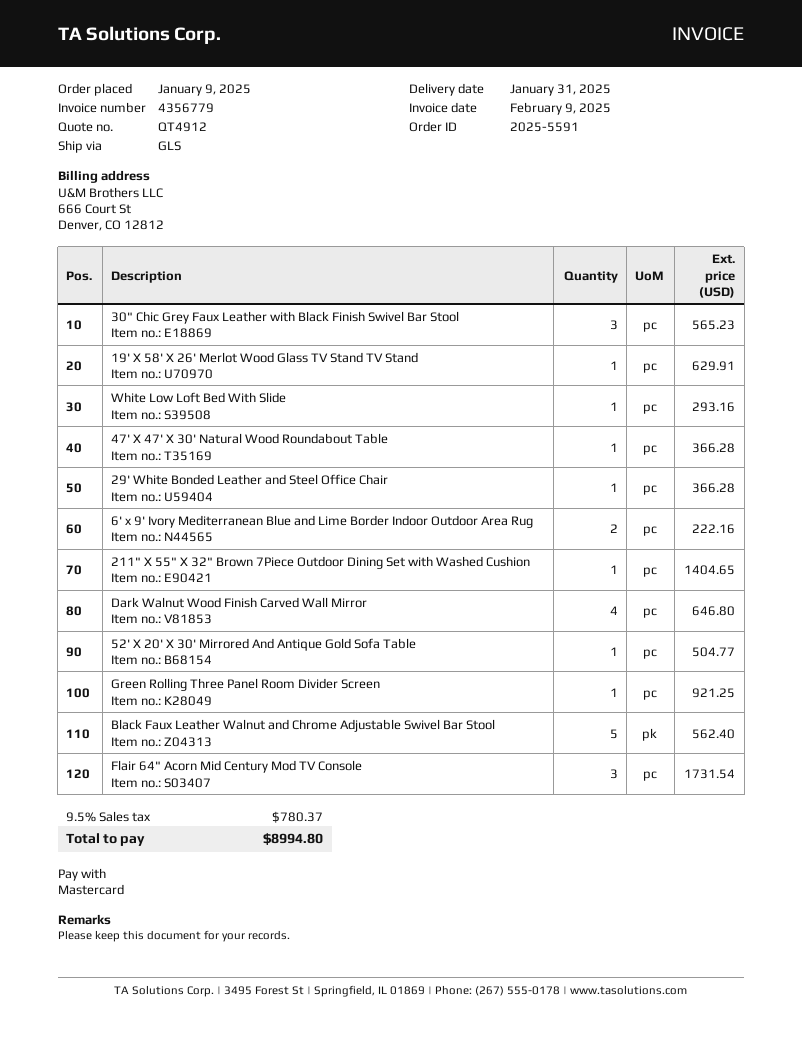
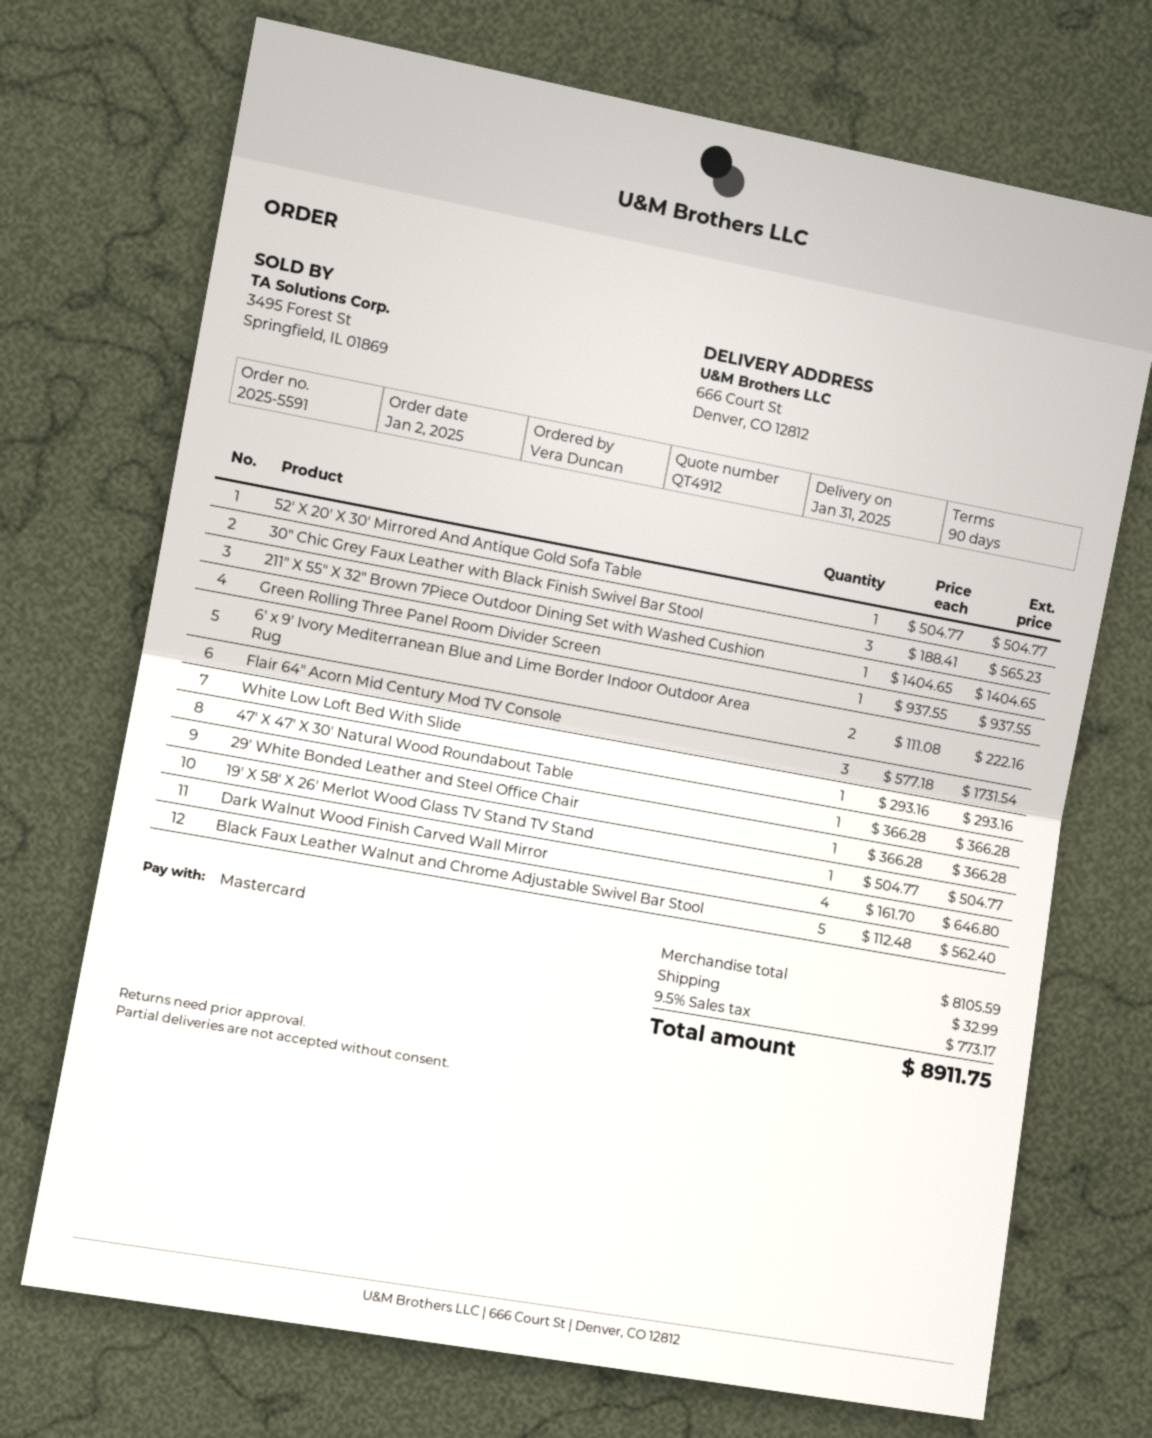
order date: 2025-01-09 -> 2025-01-02
19' X 58' X 26' Merlot Wood Glass TV Stand TV Stand: 1 for 629.91 -> 1 for 504.77
Green Rolling Three Panel Room Divider Screen: 1 for 921.25 -> 1 for 937.55
shipping: none -> 32.99
tax: 9.5% = 780.37 -> 9.5% = 773.17
total: 8994.80 -> 8911.75

